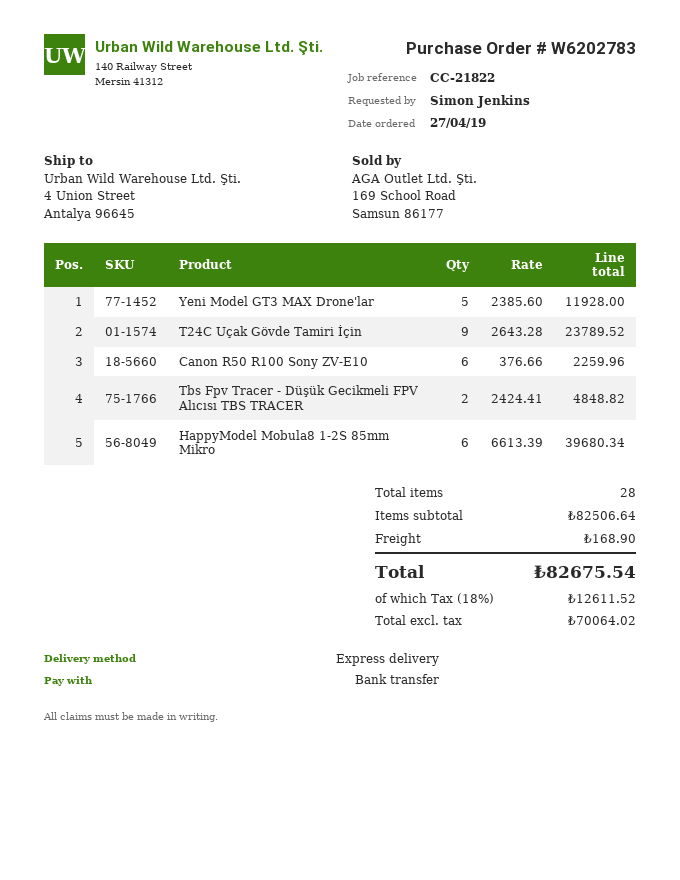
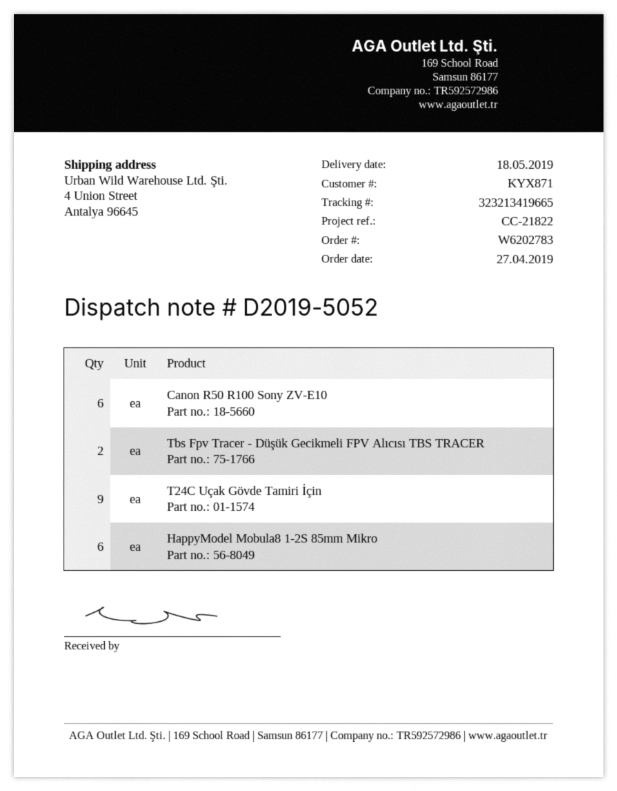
Yeni Model GT3 MAX Drone'lar: 5 -> none

